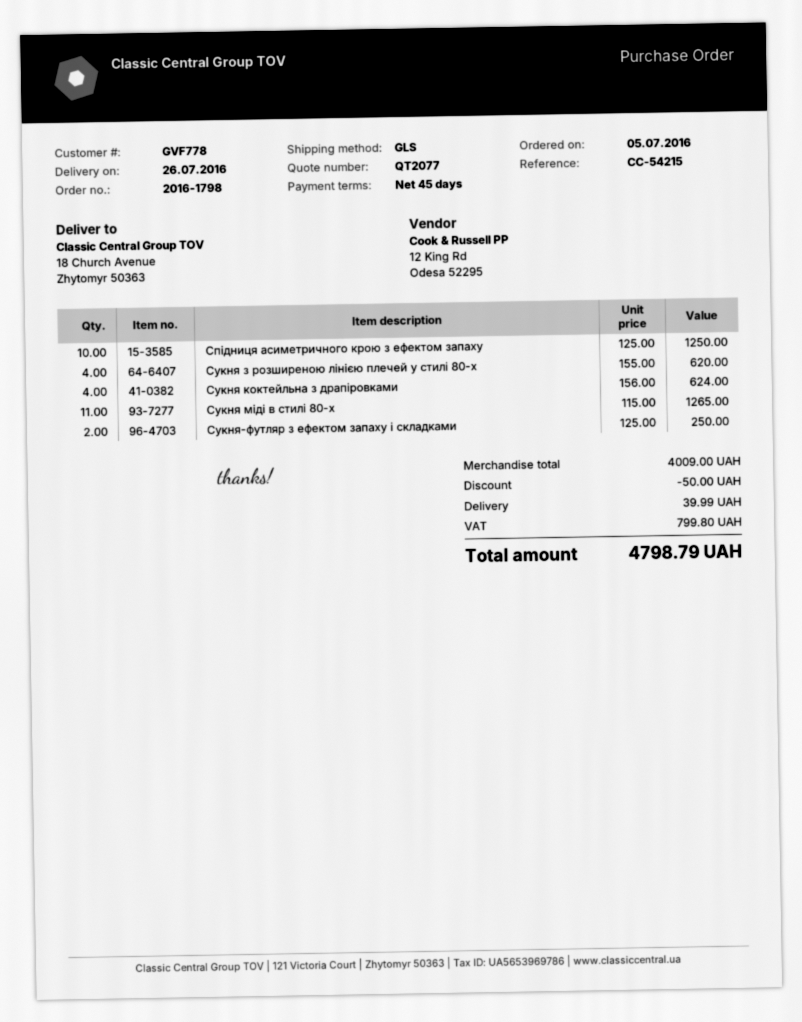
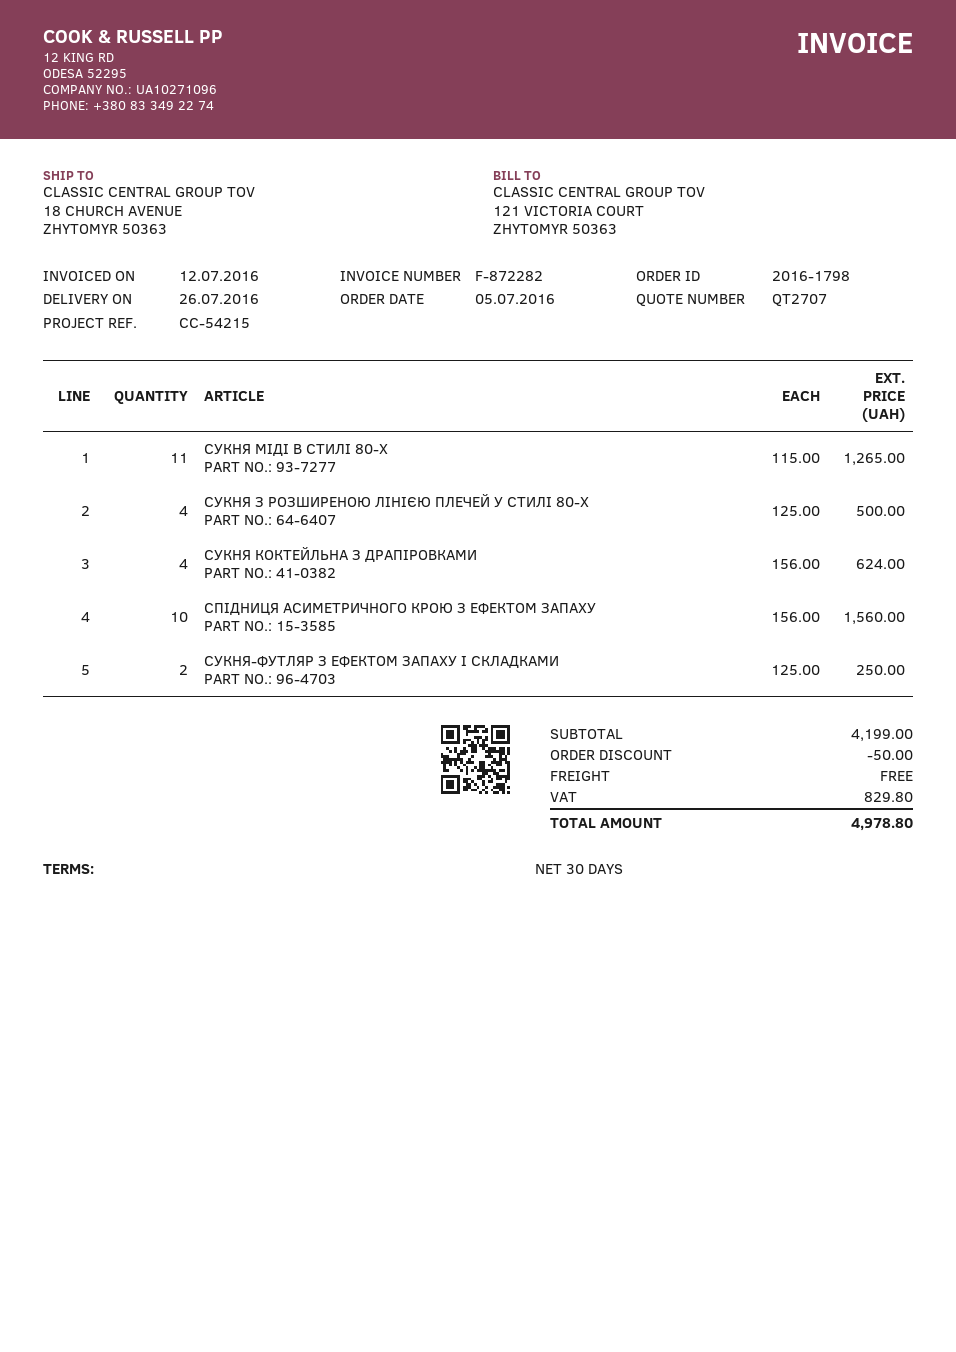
quote number: QT2077 -> QT2707
payment terms: 45 days -> 30 days
Спідниця асиметричного крою з ефектом запаху: 10 x 125.00 = 1250.00 -> 10 x 156.00 = 1560.00
Сукня з розширеною лінією плечей у стилі 80-х: 4 x 155.00 = 620.00 -> 4 x 125.00 = 500.00
subtotal: 4009.00 -> 4199.00
shipping: 39.99 -> 0.00
tax: 799.80 -> 829.80
total: 4798.79 -> 4978.80

